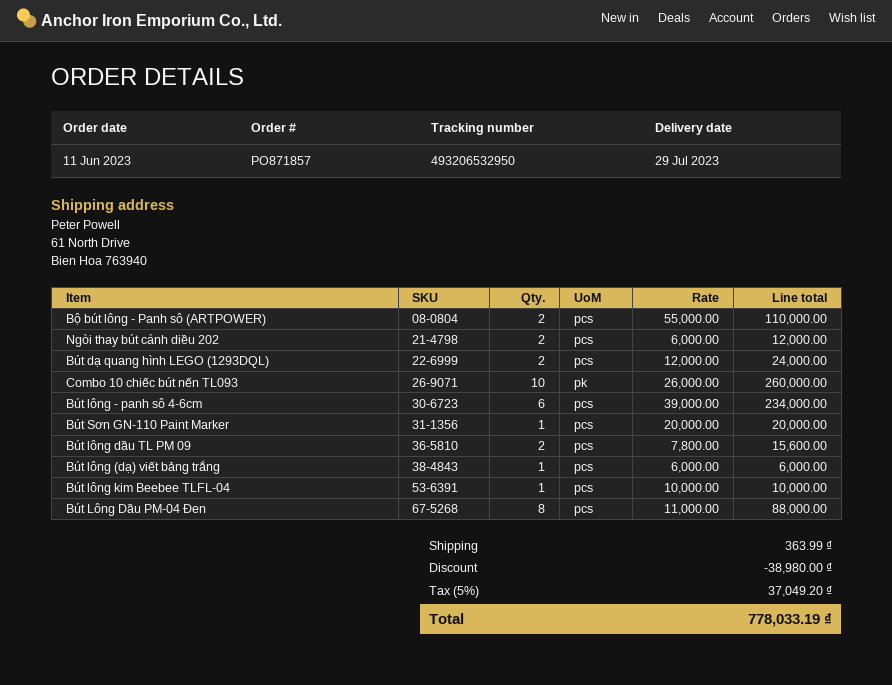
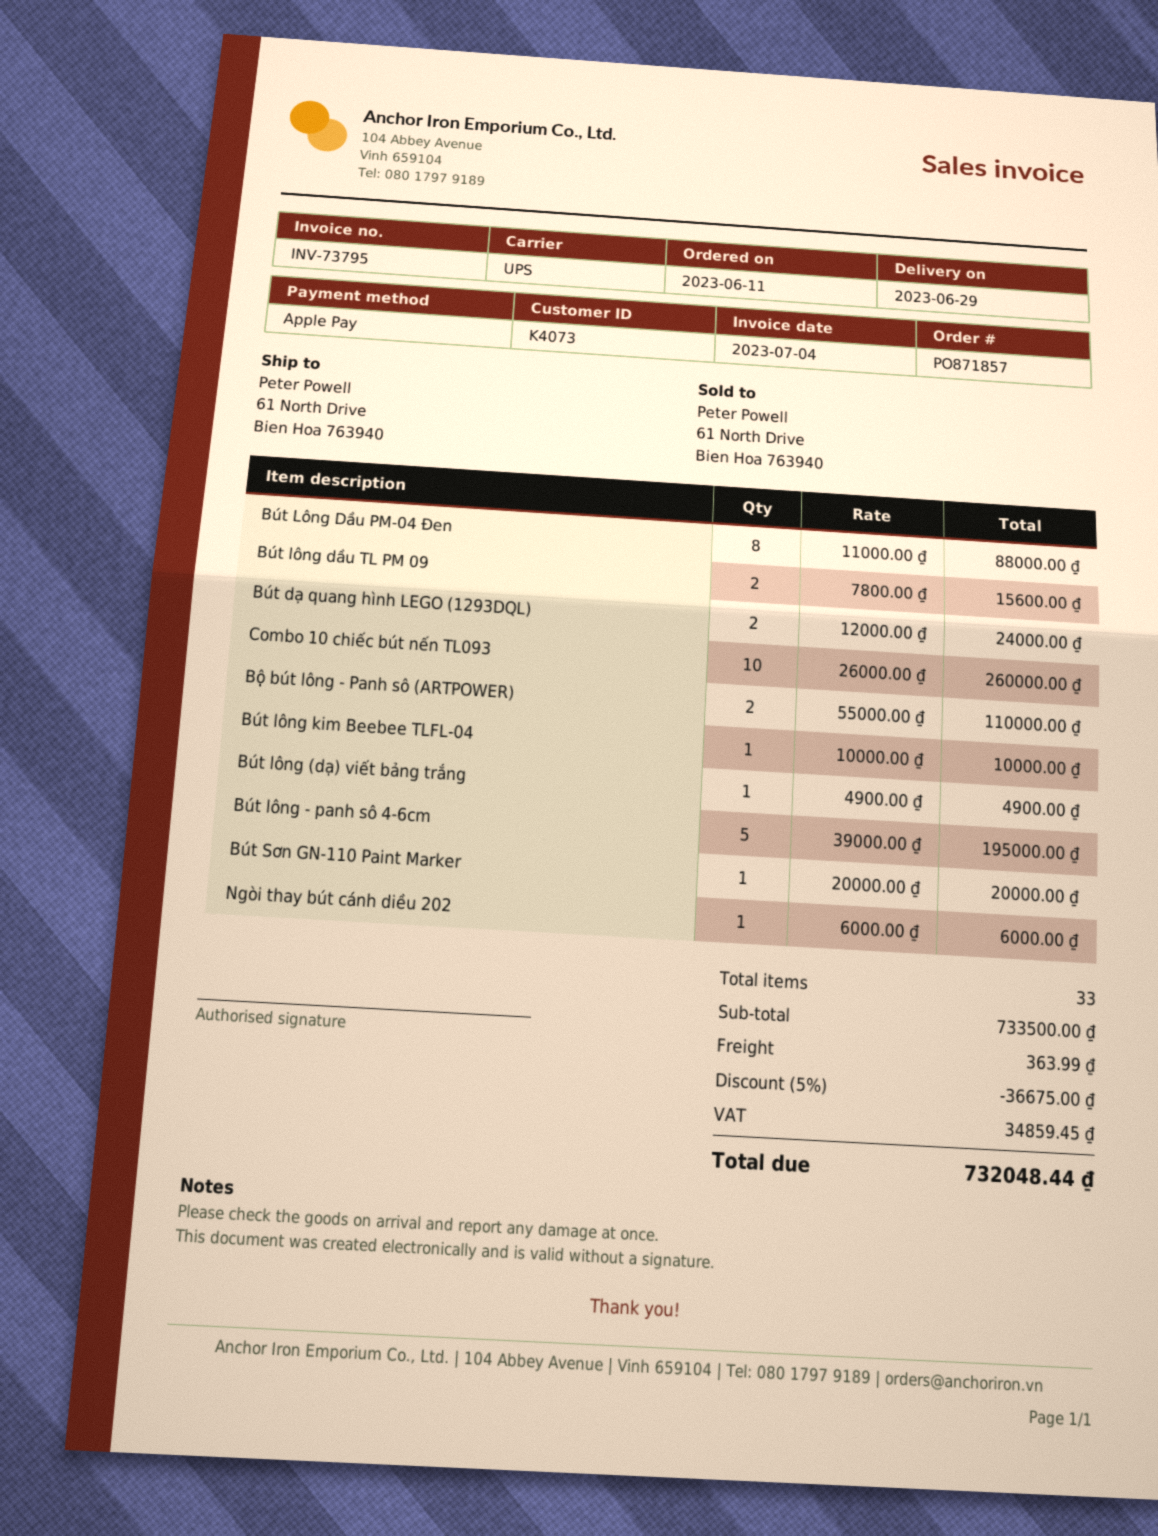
delivery date: 2023-07-29 -> 2023-06-29
Ngòi thay bút cánh diều 202: 2 x 6000.00 = 12000.00 -> 1 x 6000.00 = 6000.00
Bút lông - panh sô 4-6cm: 6 x 39000.00 = 234000.00 -> 5 x 39000.00 = 195000.00
Bút lông (dạ) viết bảng trắng: 1 x 6000.00 = 6000.00 -> 1 x 4900.00 = 4900.00
discount: 38980.00 -> 36675.00
tax: 37049.20 -> 34859.45
total: 778033.19 -> 732048.44

